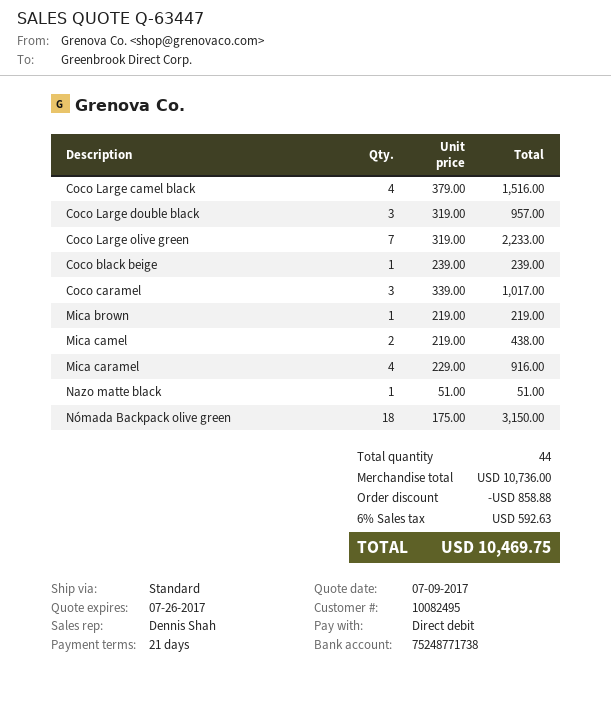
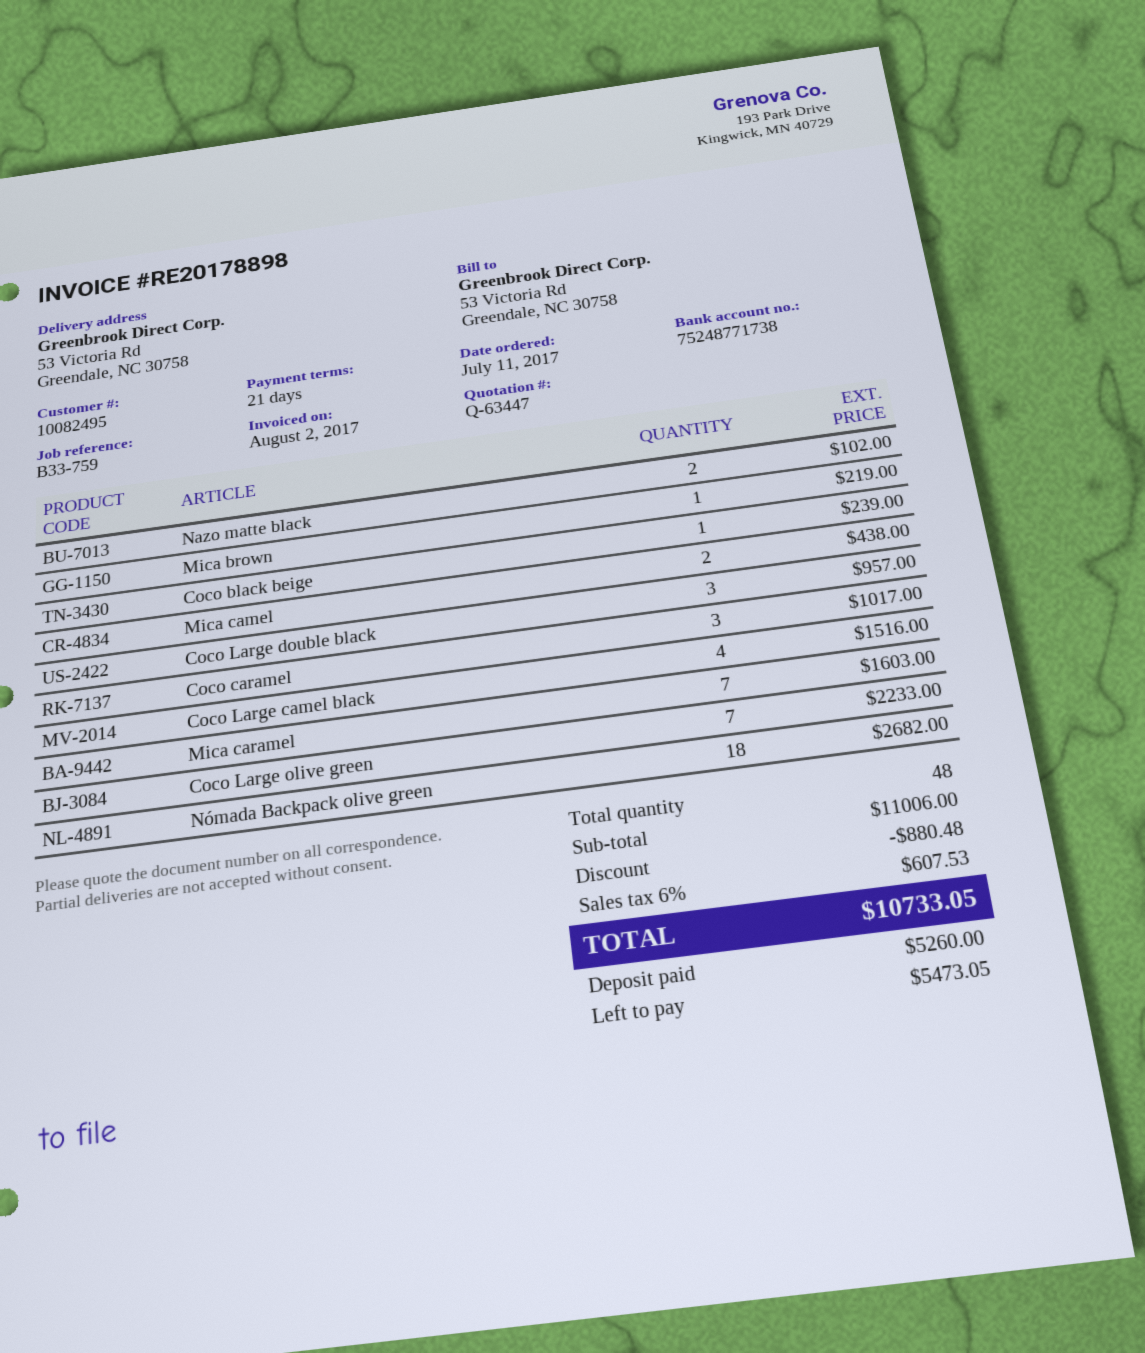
Mica caramel: 4 for 916.00 -> 7 for 1603.00
Nazo matte black: 1 for 51.00 -> 2 for 102.00
Nómada Backpack olive green: 18 for 3150.00 -> 18 for 2682.00
total quantity: 44 -> 48
subtotal: 10736.00 -> 11006.00
discount: 858.88 -> 880.48
tax: 6% = 592.63 -> 6% = 607.53
total: 10469.75 -> 10733.05

